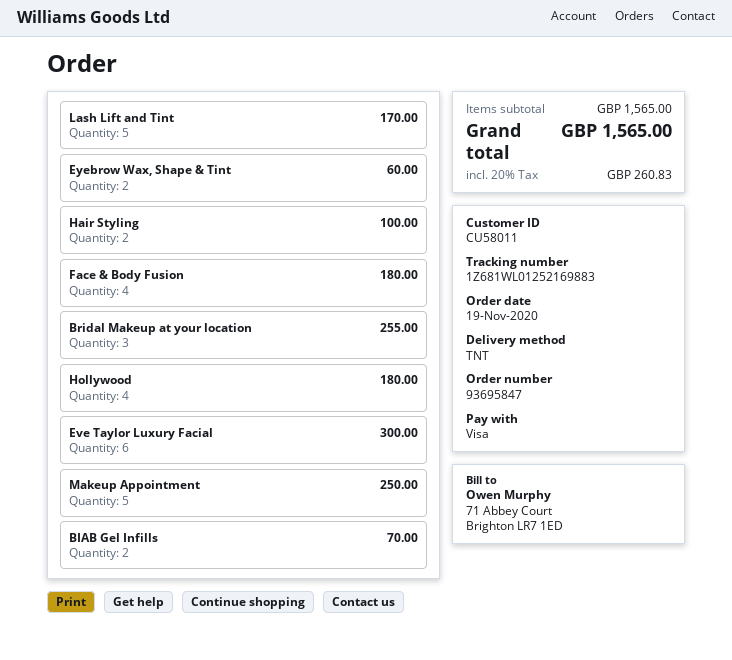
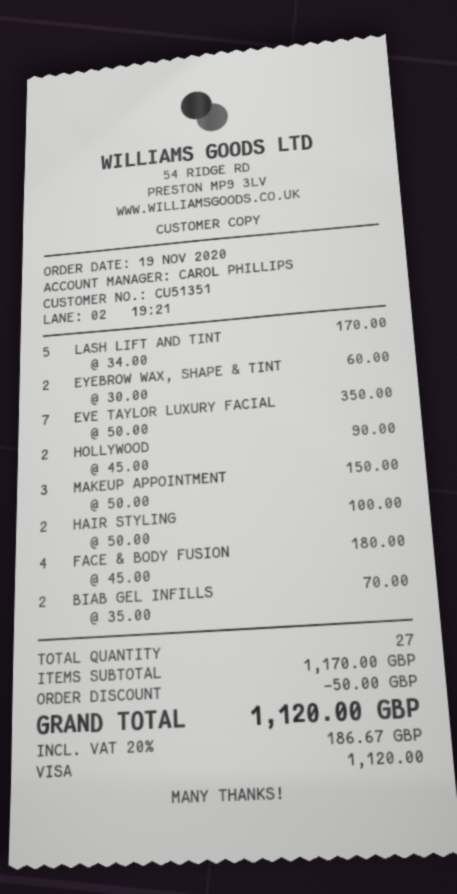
customer number: CU58011 -> CU51351
Bridal Makeup at your location: 3 for 255.00 -> none
Hollywood: 4 for 180.00 -> 2 for 90.00
Eve Taylor Luxury Facial: 6 for 300.00 -> 7 for 350.00
Makeup Appointment: 5 for 250.00 -> 3 for 150.00
subtotal: 1565.00 -> 1170.00
discount: none -> 50.00
tax: 20% = 260.83 -> 20% = 186.67
total: 1565.00 -> 1120.00

